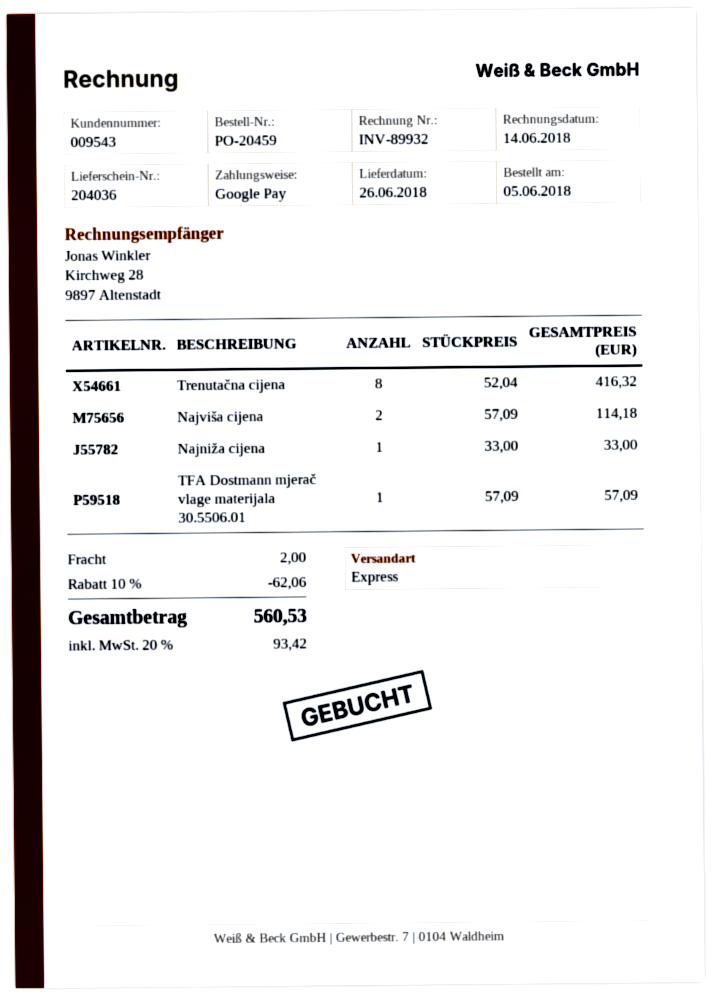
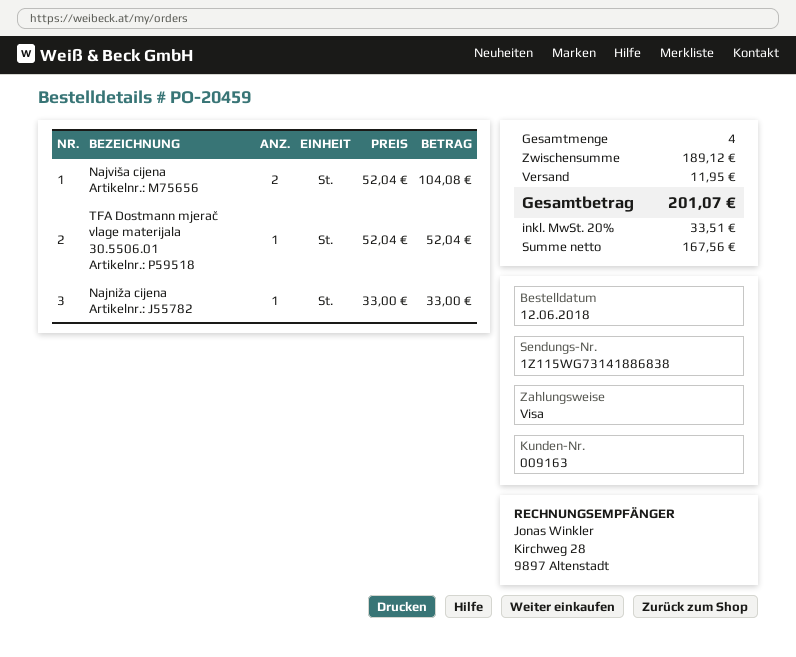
order date: 2018-06-05 -> 2018-06-12
customer number: 009543 -> 009163
payment method: Google Pay -> Visa
Trenutačna cijena: 8 x 52.04 = 416.32 -> none
Najviša cijena: 2 x 57.09 = 114.18 -> 2 x 52.04 = 104.08
TFA Dostmann mjerač vlage materijala 30.5506.01: 1 x 57.09 = 57.09 -> 1 x 52.04 = 52.04
discount: 10% = 62.06 -> none
shipping: 2.00 -> 11.95
tax: 20% = 93.42 -> 20% = 33.51
total: 560.53 -> 201.07

